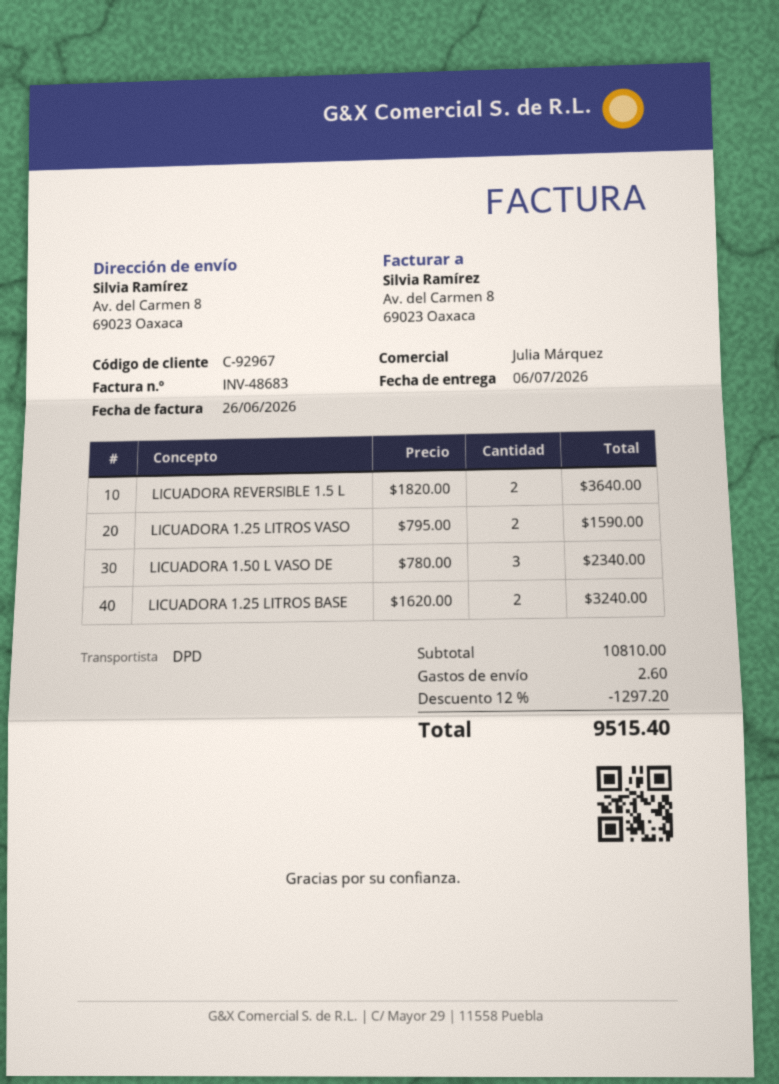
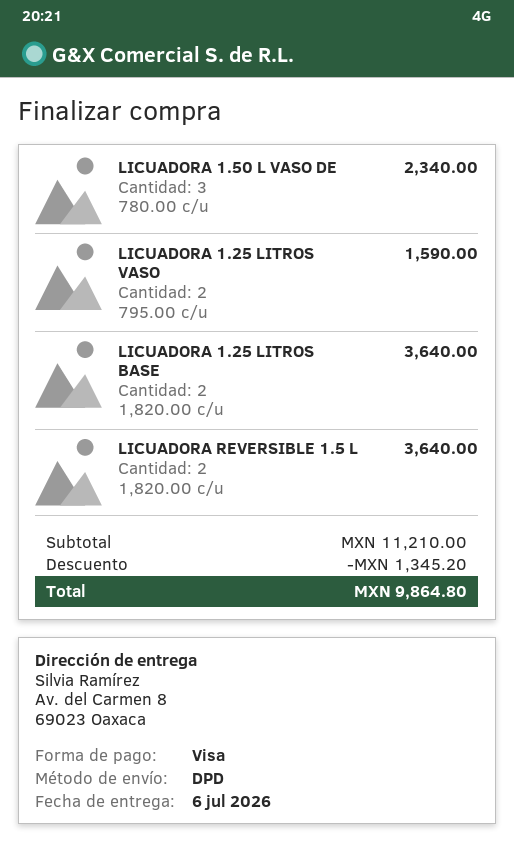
LICUADORA 1.25 LITROS BASE: 2 x 1620.00 = 3240.00 -> 2 x 1820.00 = 3640.00
subtotal: 10810.00 -> 11210.00
discount: 1297.20 -> 1345.20
shipping: 2.60 -> none
total: 9515.40 -> 9864.80

